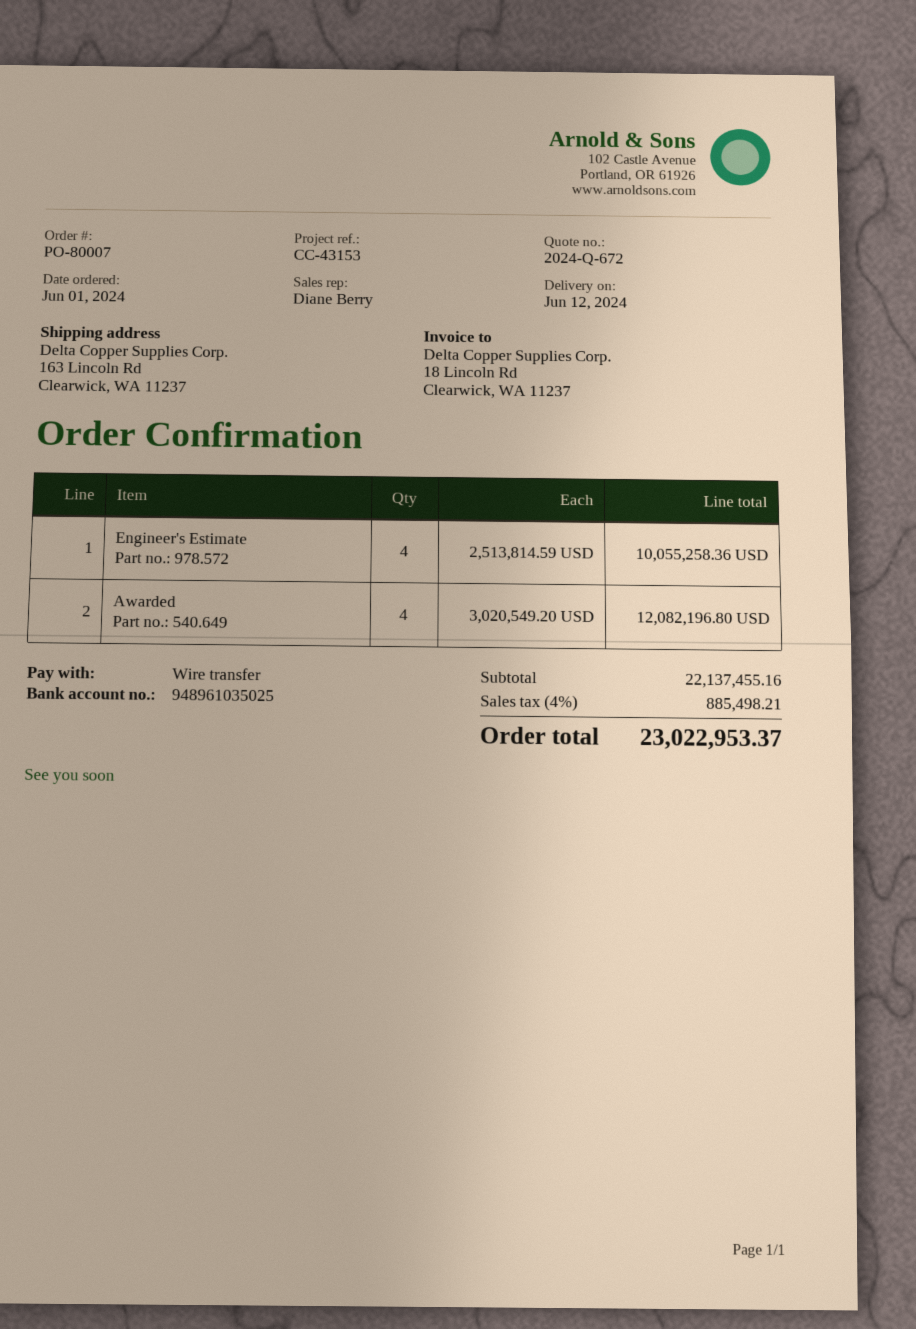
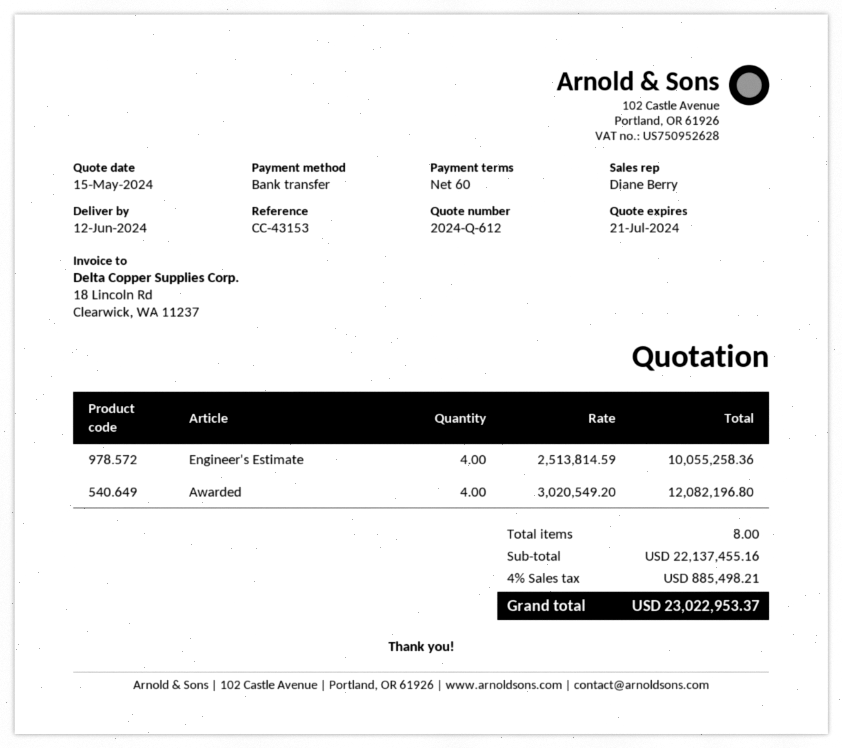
quote number: 2024-Q-672 -> 2024-Q-612

